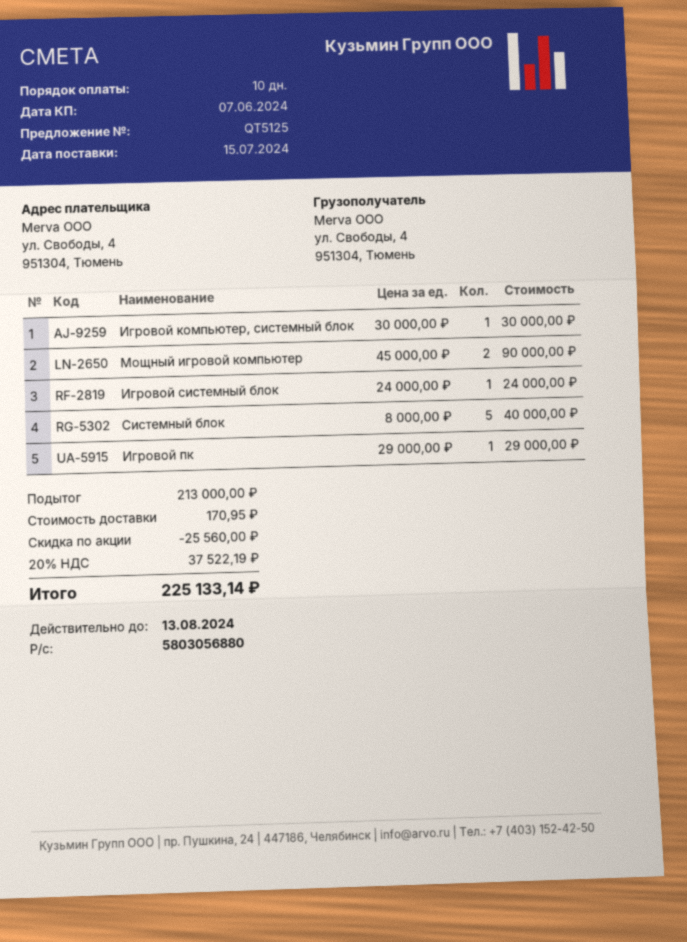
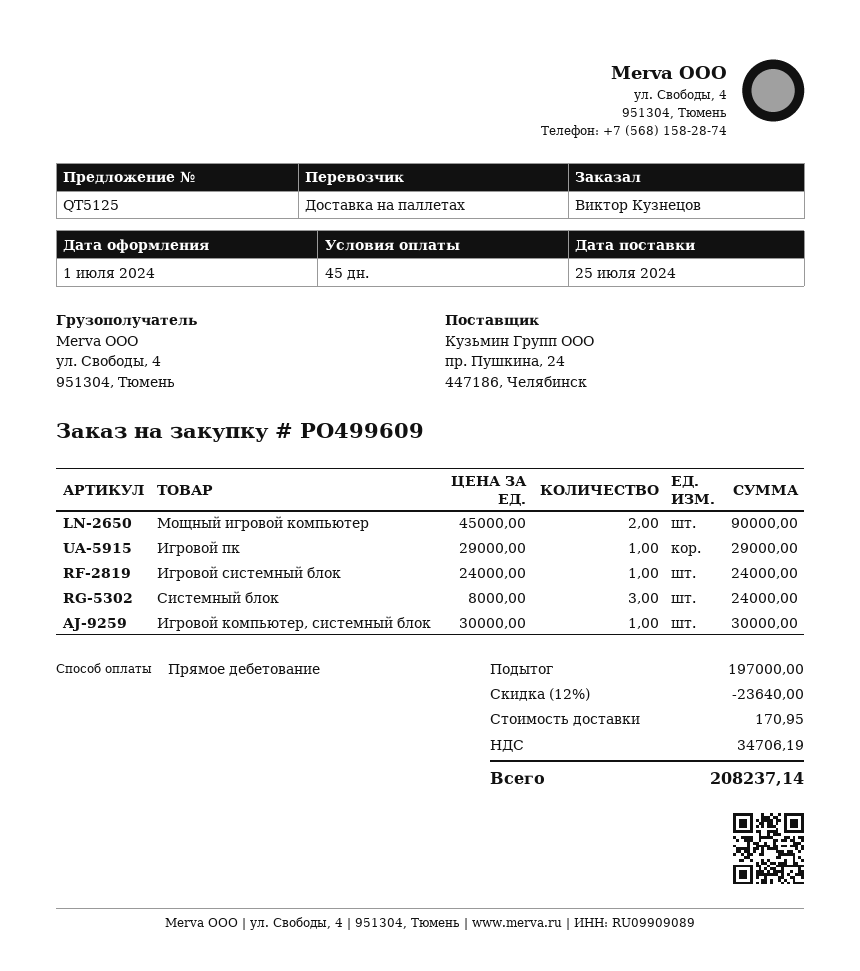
delivery date: 2024-07-15 -> 2024-07-25
payment terms: 10 days -> 45 days
Системный блок: 5 x 8000.00 = 40000.00 -> 3 x 8000.00 = 24000.00
subtotal: 213000.00 -> 197000.00
discount: 25560.00 -> 23640.00
tax: 37522.19 -> 34706.19
total: 225133.14 -> 208237.14

